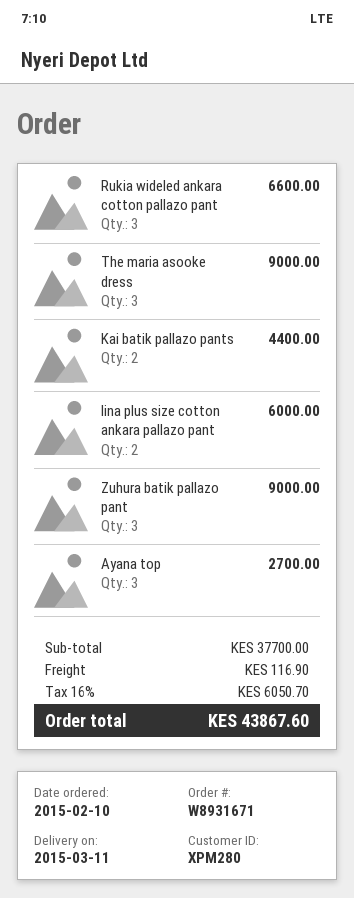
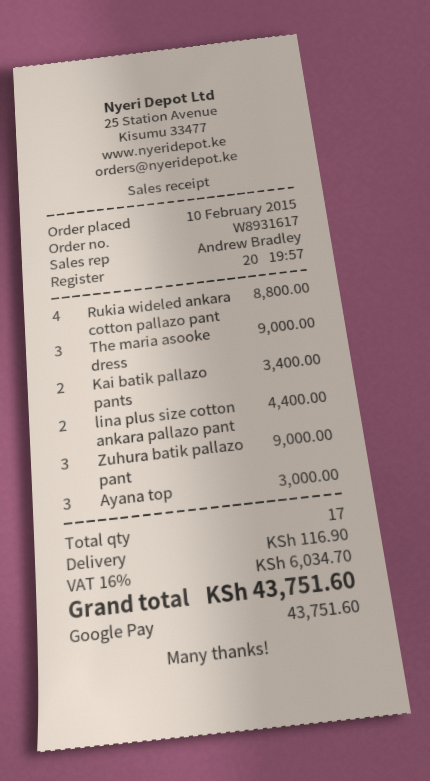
order number: W8931671 -> W8931617
Rukia wideled ankara cotton pallazo pant: 3 for 6600.00 -> 4 for 8800.00
Kai batik pallazo pants: 2 for 4400.00 -> 2 for 3400.00
lina plus size cotton ankara pallazo pant: 2 for 6000.00 -> 2 for 4400.00
Ayana top: 3 for 2700.00 -> 3 for 3000.00
tax: 16% = 6050.70 -> 16% = 6034.70
total: 43867.60 -> 43751.60

